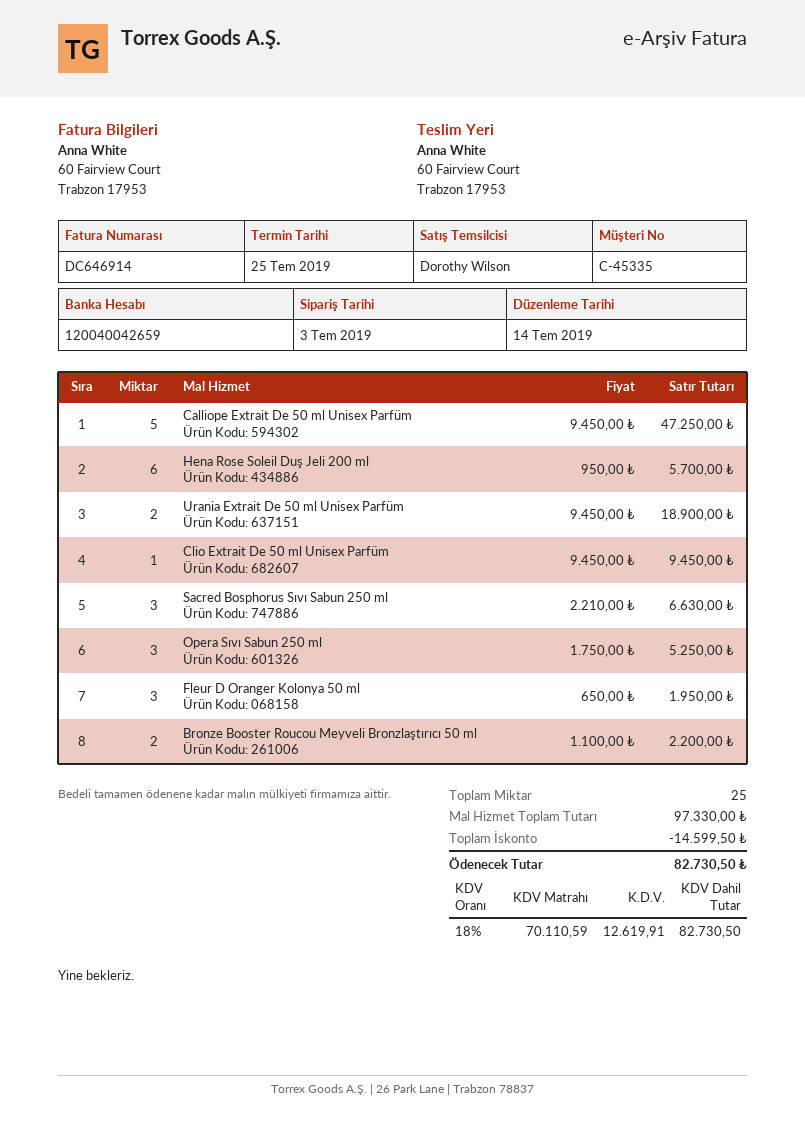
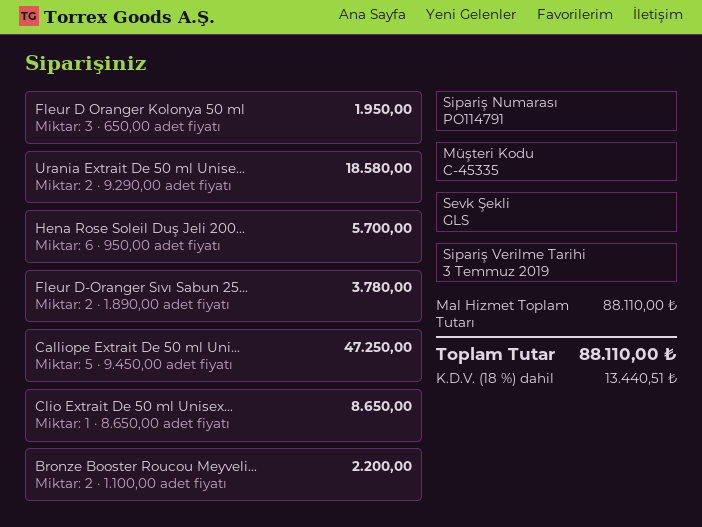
Urania Extrait De 50 ml Unisex Parfüm: 2 x 9450.00 = 18900.00 -> 2 x 9290.00 = 18580.00
Clio Extrait De 50 ml Unisex Parfüm: 1 x 9450.00 = 9450.00 -> 1 x 8650.00 = 8650.00
Sacred Bosphorus Sıvı Sabun 250 ml: 3 x 2210.00 = 6630.00 -> none
Opera Sıvı Sabun 250 ml: 3 x 1750.00 = 5250.00 -> none
Fleur D-Oranger Sıvı Sabun 25...: none -> 2 x 1890.00 = 3780.00
subtotal: 97330.00 -> 88110.00
discount: 14599.50 -> none
tax: 18% = 12619.91 -> 18% = 13440.51
total: 82730.50 -> 88110.00

